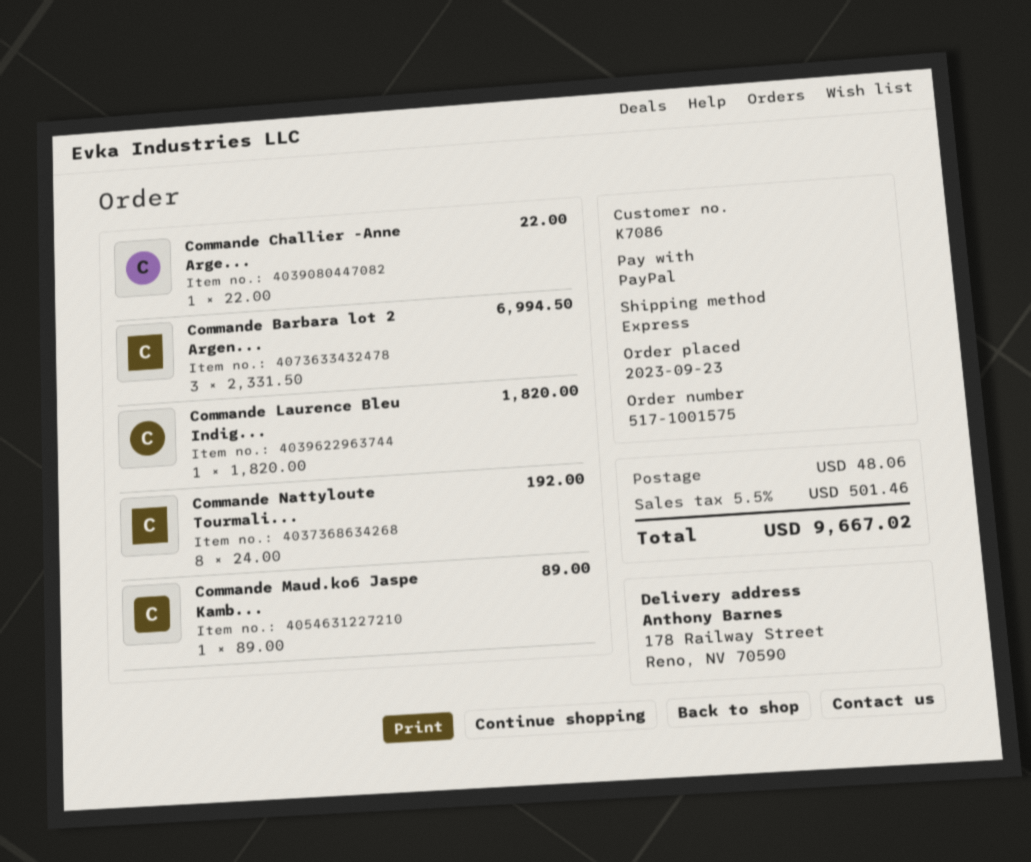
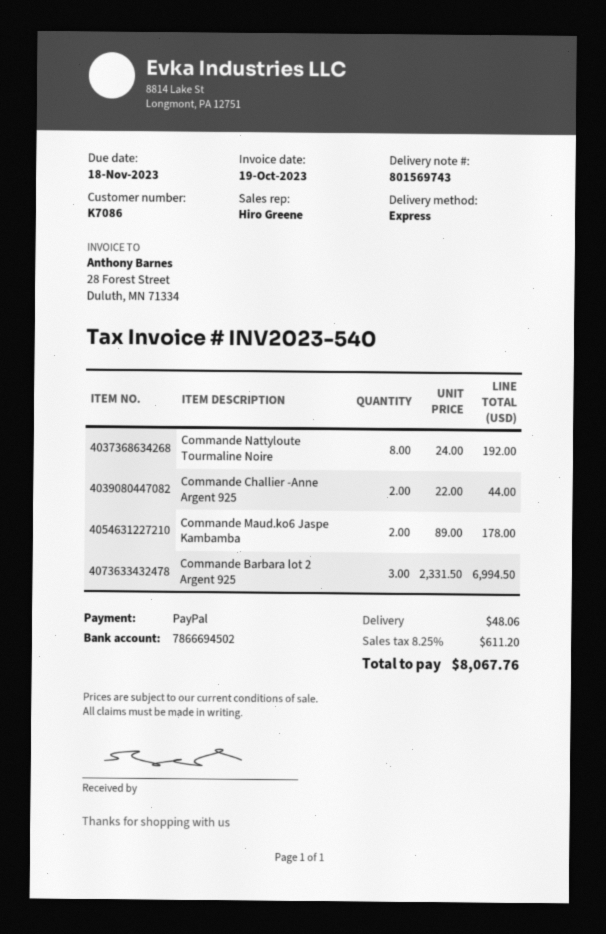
Commande Challier -Anne Arge...: 1 x 22.00 = 22.00 -> 2 x 22.00 = 44.00
Commande Laurence Bleu Indig...: 1 x 1820.00 = 1820.00 -> none
Commande Maud.ko6 Jaspe Kamb...: 1 x 89.00 = 89.00 -> 2 x 89.00 = 178.00
tax: 5.5% = 501.46 -> 8.25% = 611.20
total: 9667.02 -> 8067.76

